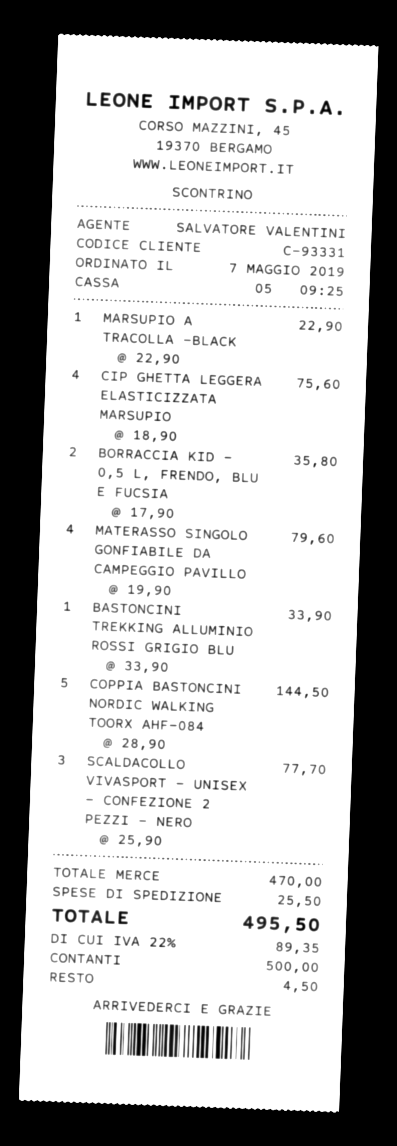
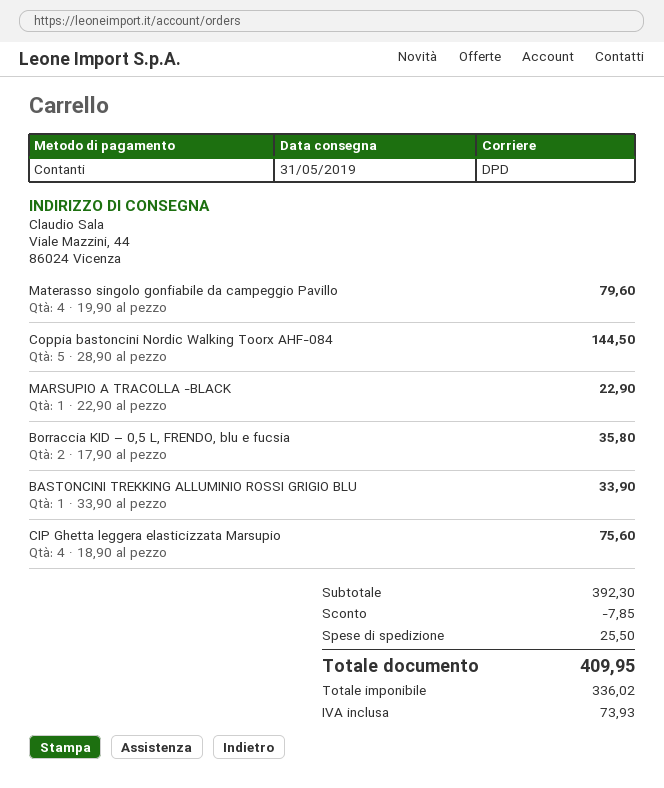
SCALDACOLLO VIVASPORT – UNISEX – CONFEZIONE 2 PEZZI – NERO: 3 x 25.90 = 77.70 -> none
subtotal: 470.00 -> 392.30
discount: none -> 7.85
tax: 89.35 -> 73.93
total: 495.50 -> 409.95

